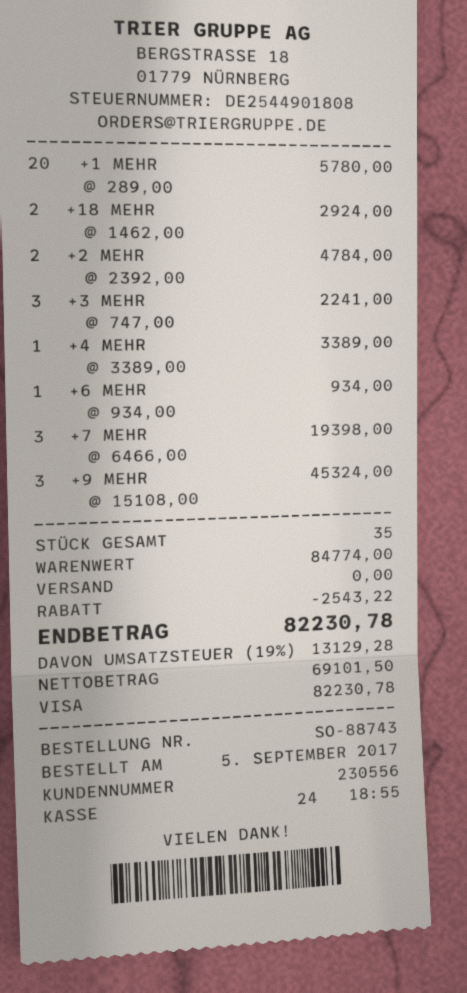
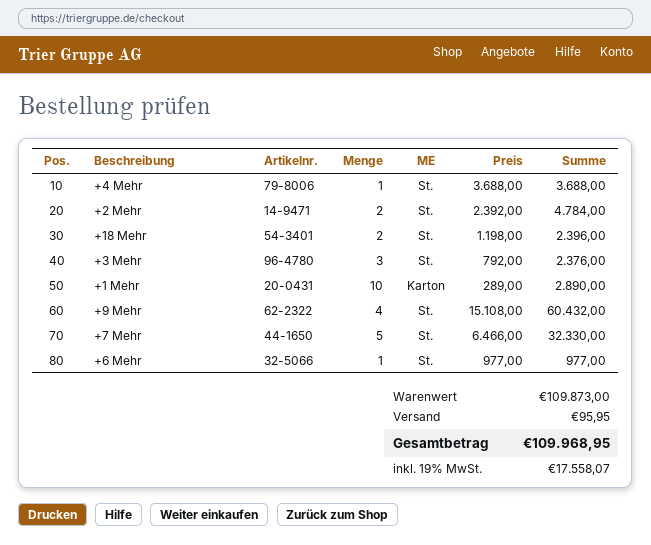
+1 MEHR: 20 x 289.00 = 5780.00 -> 10 x 289.00 = 2890.00
+18 MEHR: 2 x 1462.00 = 2924.00 -> 2 x 1198.00 = 2396.00
+3 MEHR: 3 x 747.00 = 2241.00 -> 3 x 792.00 = 2376.00
+4 MEHR: 1 x 3389.00 = 3389.00 -> 1 x 3688.00 = 3688.00
+6 MEHR: 1 x 934.00 = 934.00 -> 1 x 977.00 = 977.00
+7 MEHR: 3 x 6466.00 = 19398.00 -> 5 x 6466.00 = 32330.00
+9 MEHR: 3 x 15108.00 = 45324.00 -> 4 x 15108.00 = 60432.00
subtotal: 84774.00 -> 109873.00
discount: 2543.22 -> none
shipping: 0.00 -> 95.95
tax: 19% = 13129.28 -> 19% = 17558.07
total: 82230.78 -> 109968.95

